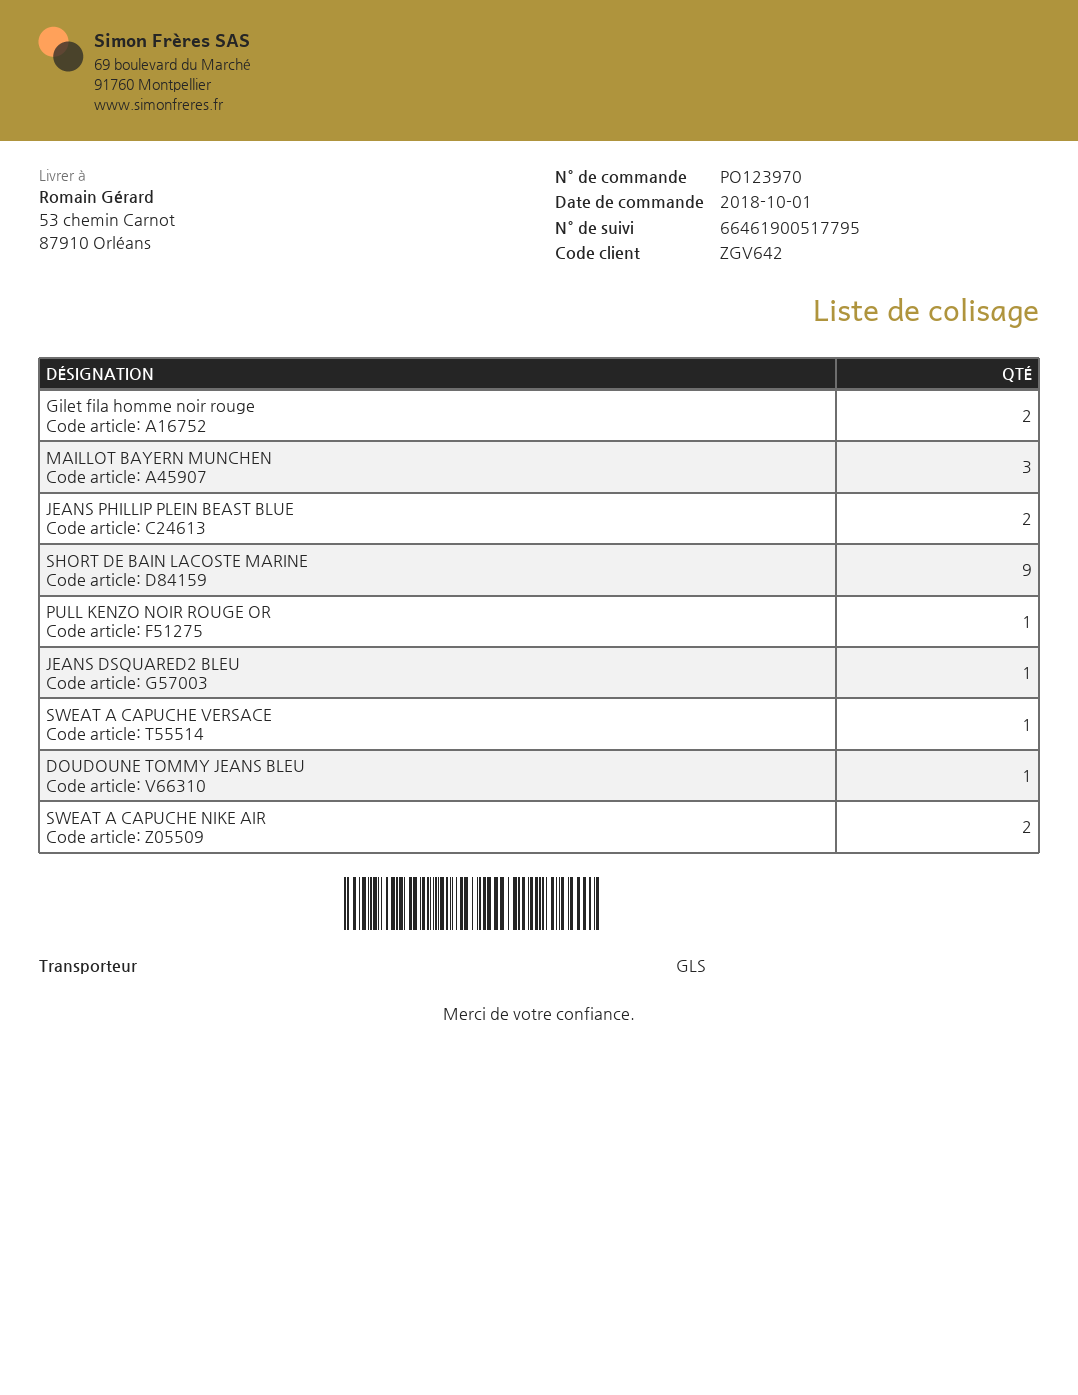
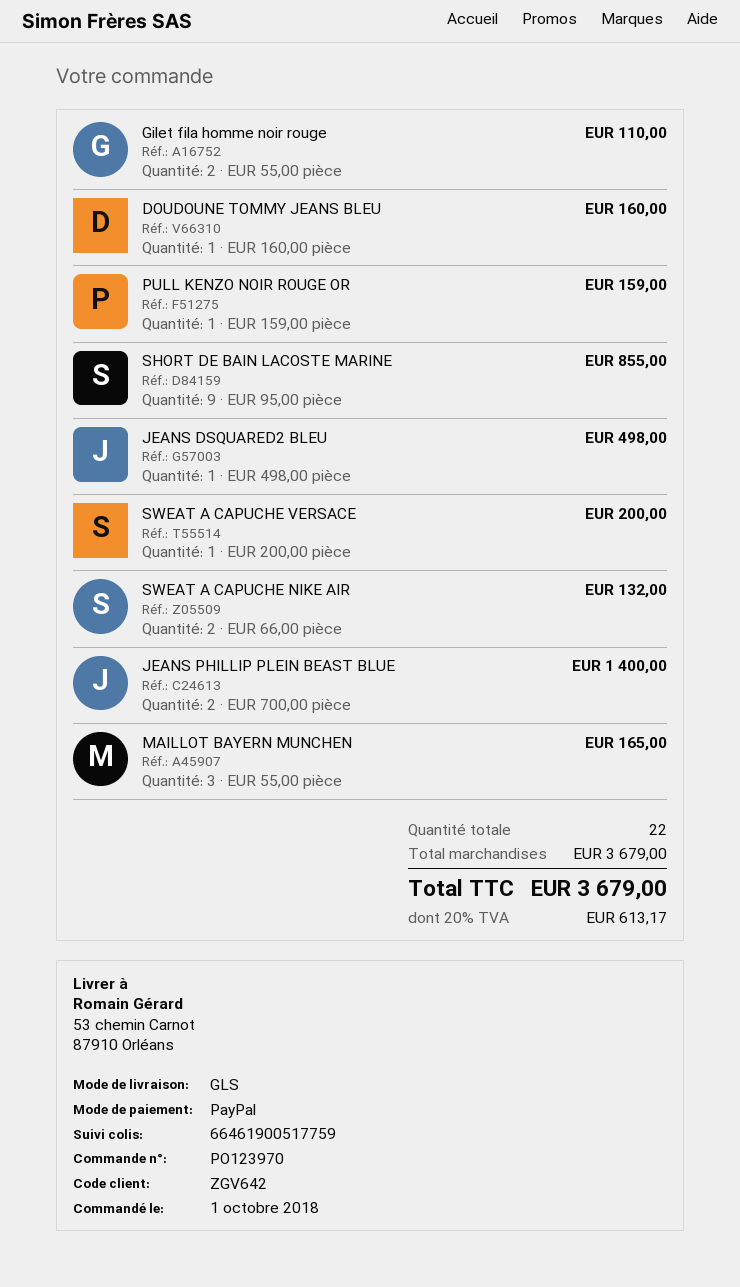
tracking number: 66461900517795 -> 66461900517759

